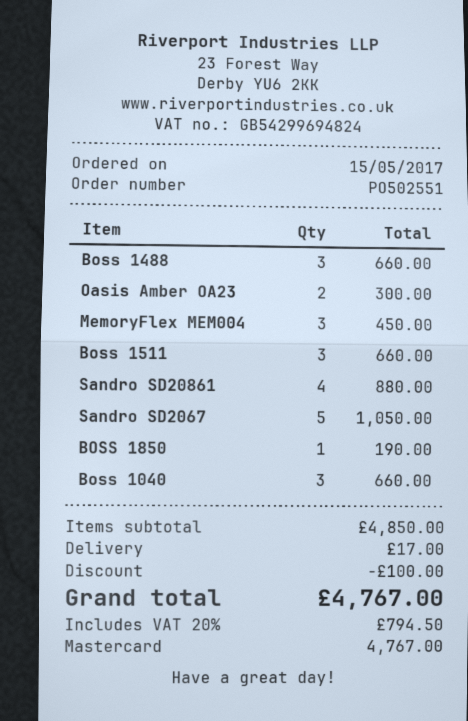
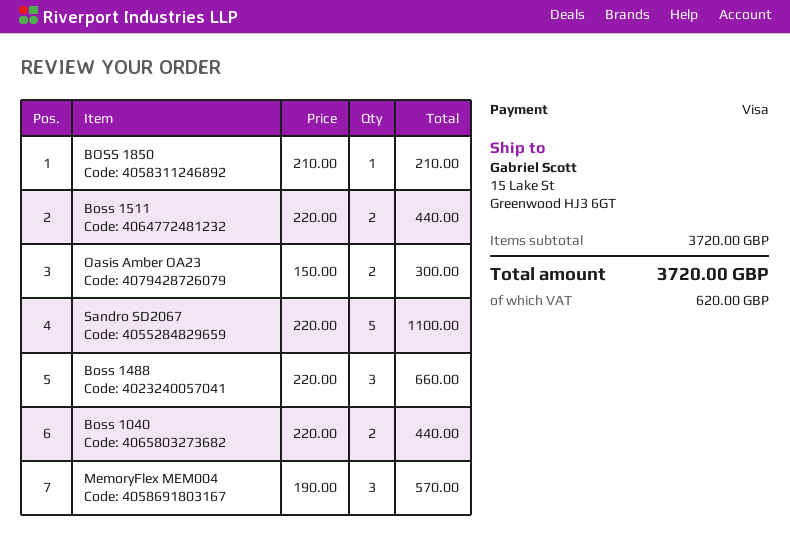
payment method: Mastercard -> Visa
MemoryFlex MEM004: 3 for 450.00 -> 3 for 570.00
Boss 1511: 3 for 660.00 -> 2 for 440.00
Sandro SD20861: 4 for 880.00 -> none
Sandro SD2067: 5 for 1050.00 -> 5 for 1100.00
BOSS 1850: 1 for 190.00 -> 1 for 210.00
Boss 1040: 3 for 660.00 -> 2 for 440.00
subtotal: 4850.00 -> 3720.00
discount: 100.00 -> none
shipping: 17.00 -> none
tax: 794.50 -> 620.00
total: 4767.00 -> 3720.00

